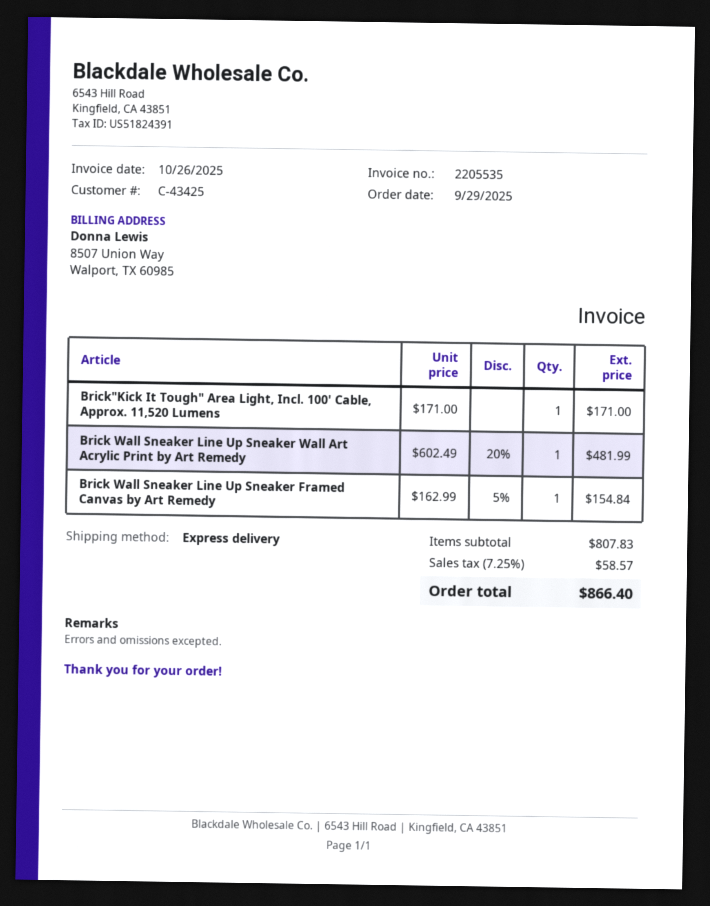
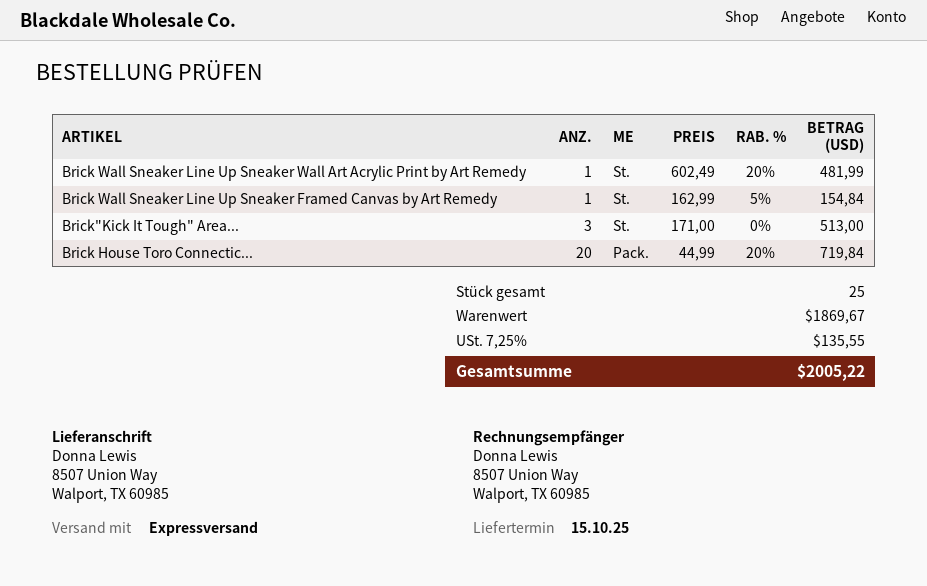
Brick"Kick It Tough" Area Light, Incl. 100' Cable, Approx. 11,520 Lumens: 1 x 171.00 = 171.00 -> 3 x 171.00 = 513.00
Brick House Toro Connectic...: none -> 20 x 44.99 - 20% = 719.84
subtotal: 807.83 -> 1869.67
tax: 7.25% = 58.57 -> 7.25% = 135.55
total: 866.40 -> 2005.22

